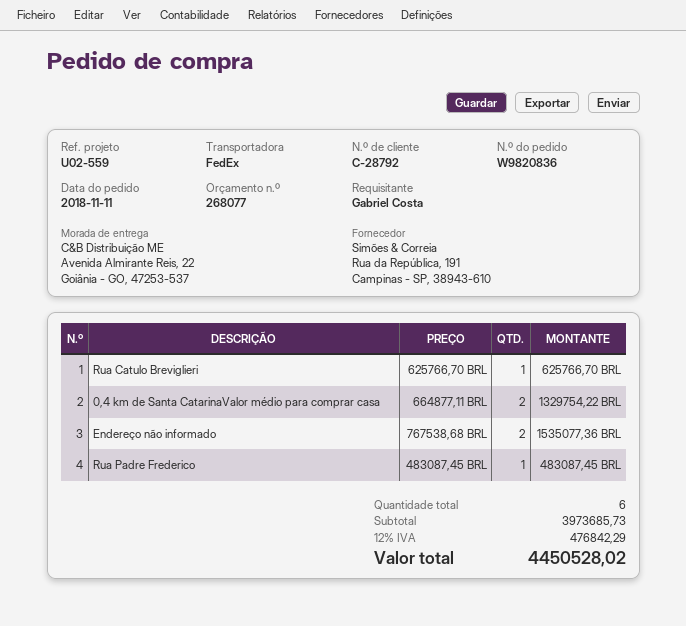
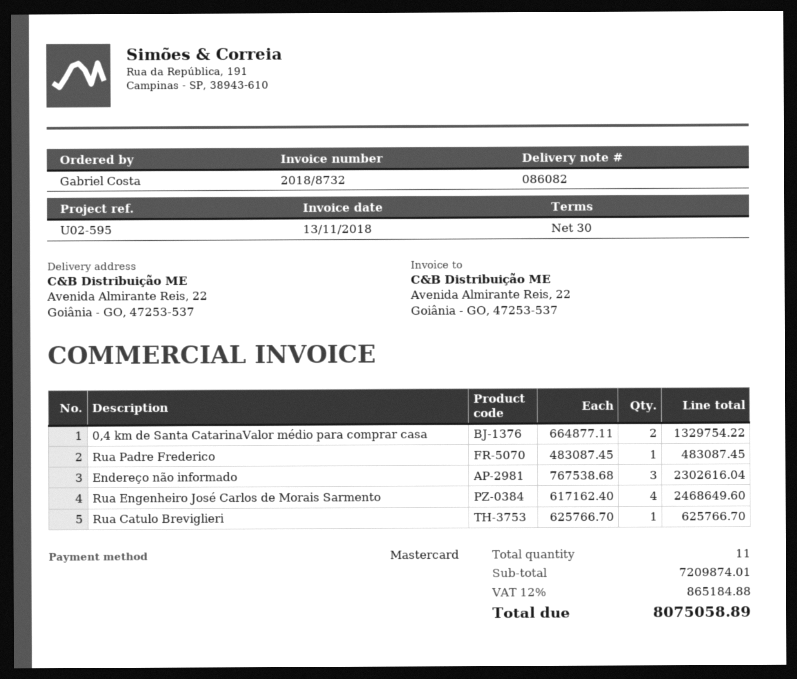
reference: U02-559 -> U02-595
Endereço não informado: 2 x 767538.68 = 1535077.36 -> 3 x 767538.68 = 2302616.04
Rua Engenheiro José Carlos de Morais Sarmento: none -> 4 x 617162.40 = 2468649.60
total quantity: 6 -> 11
subtotal: 3973685.73 -> 7209874.01
tax: 12% = 476842.29 -> 12% = 865184.88
total: 4450528.02 -> 8075058.89

